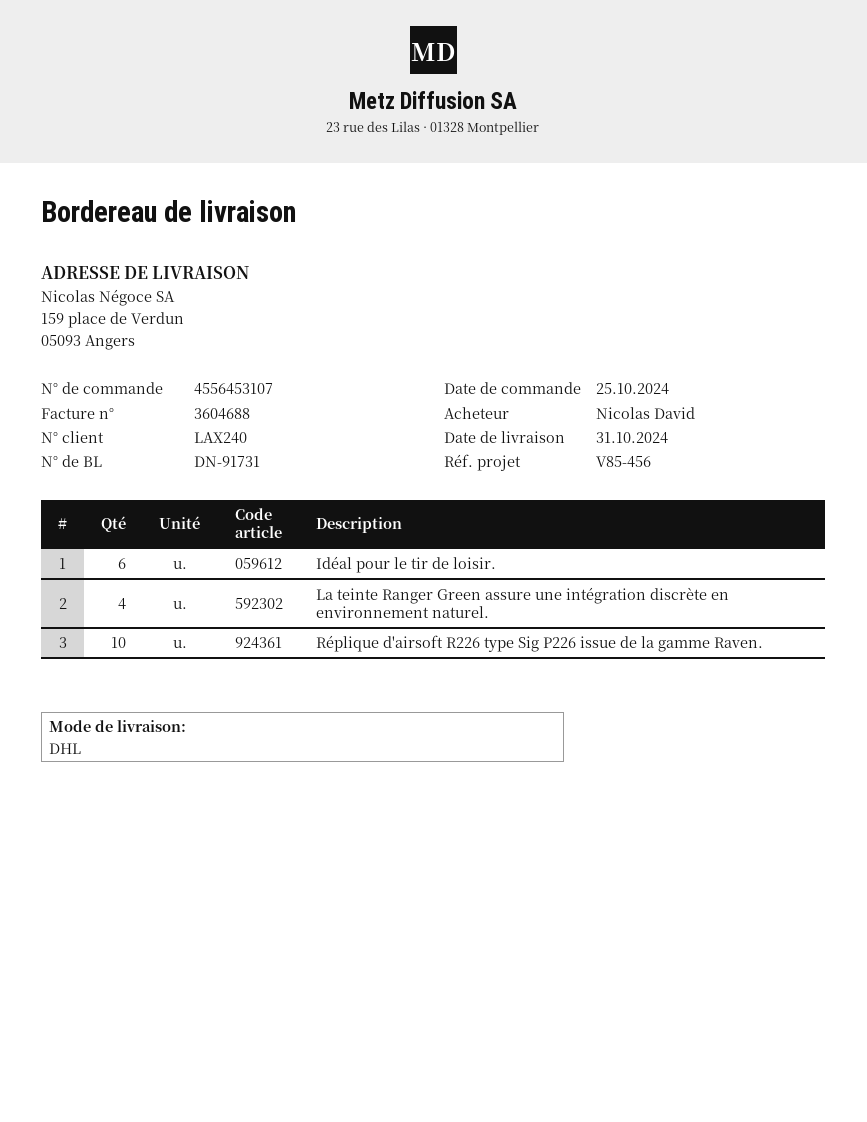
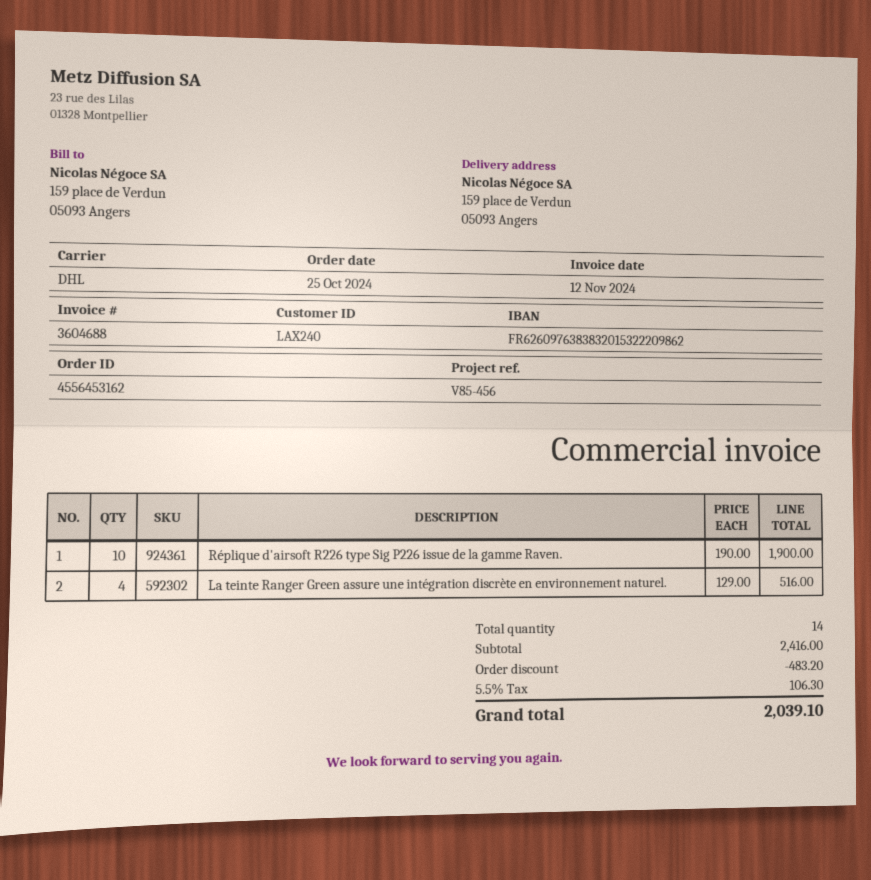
order number: 4556453107 -> 4556453162
Idéal pour le tir de loisir.: 6 -> none

